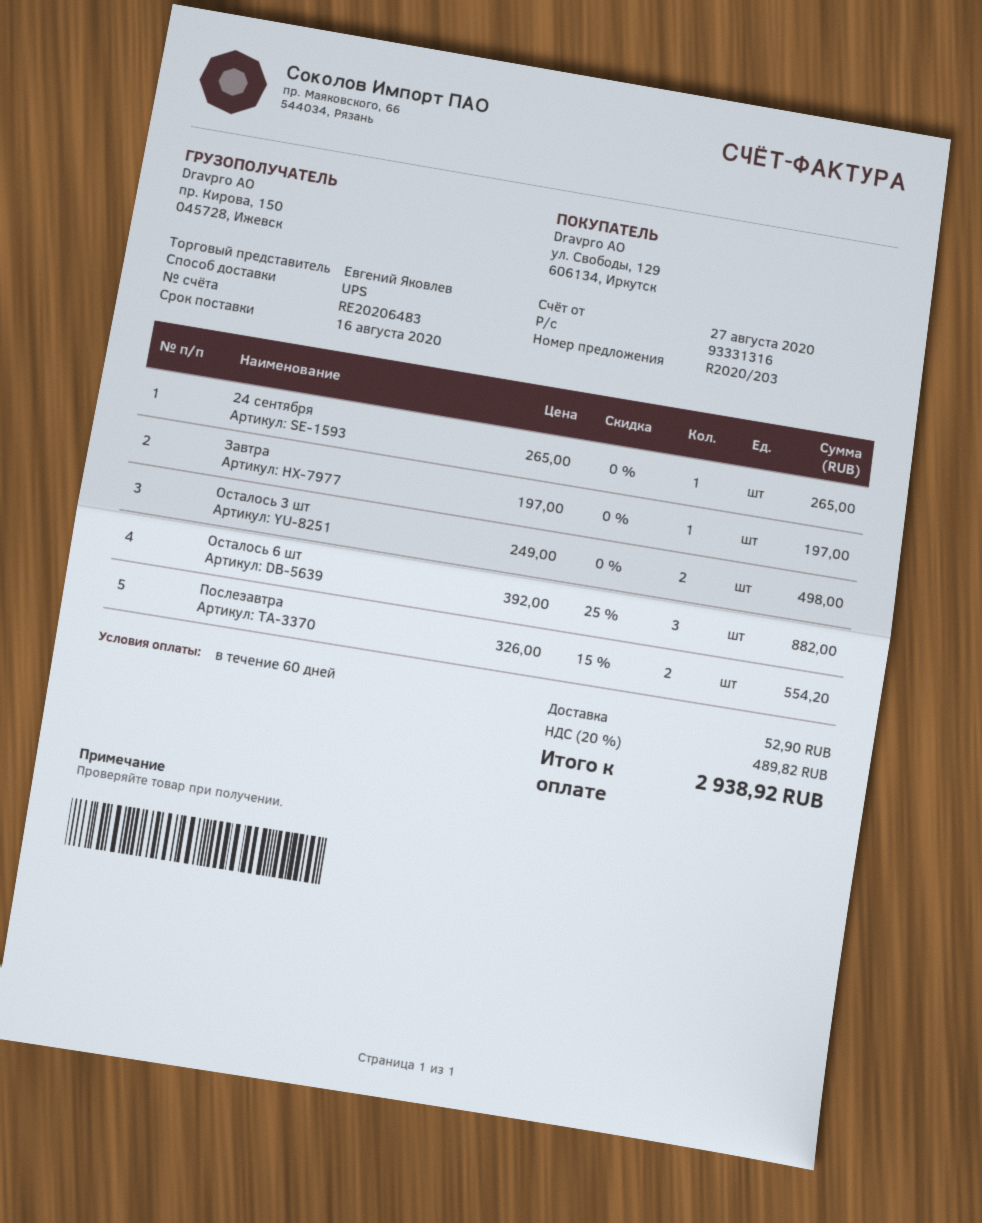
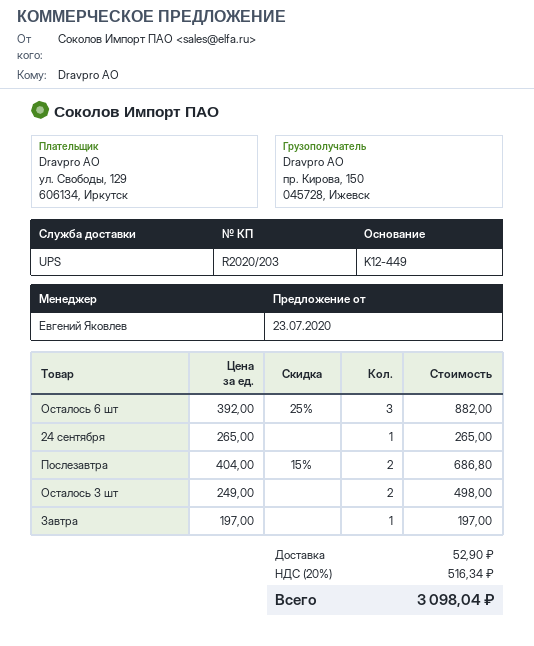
Послезавтра: 2 x 326.00 - 15% = 554.20 -> 2 x 404.00 - 15% = 686.80
tax: 20% = 489.82 -> 20% = 516.34
total: 2938.92 -> 3098.04

